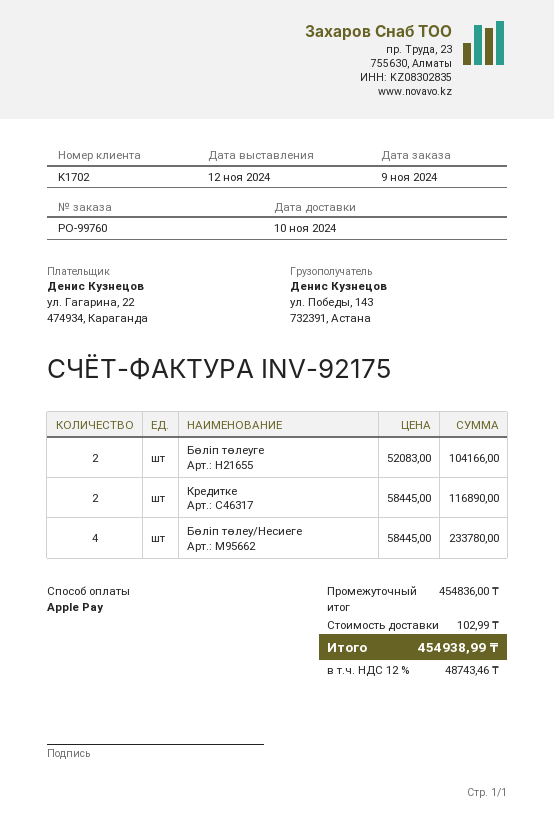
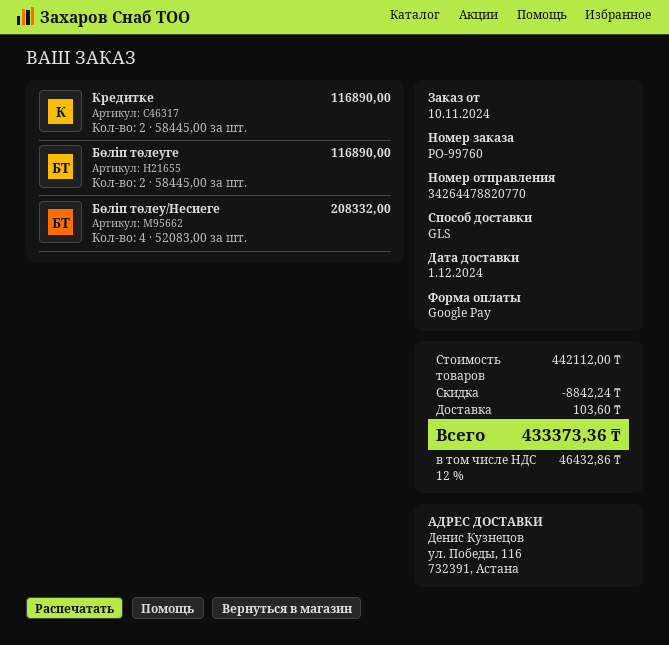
order date: 2024-11-09 -> 2024-11-10
delivery date: 2024-11-10 -> 2024-12-01
payment method: Apple Pay -> Google Pay
ship to: ул. Победы, 143, 732391, Астана -> ул. Победы, 116, 732391, Астана
Бөліп төлеуге: 2 x 52083.00 = 104166.00 -> 2 x 58445.00 = 116890.00
Бөліп төлеу/Несиеге: 4 x 58445.00 = 233780.00 -> 4 x 52083.00 = 208332.00
subtotal: 454836.00 -> 442112.00
discount: none -> 8842.24
shipping: 102.99 -> 103.60
tax: 12% = 48743.46 -> 12% = 46432.86
total: 454938.99 -> 433373.36

